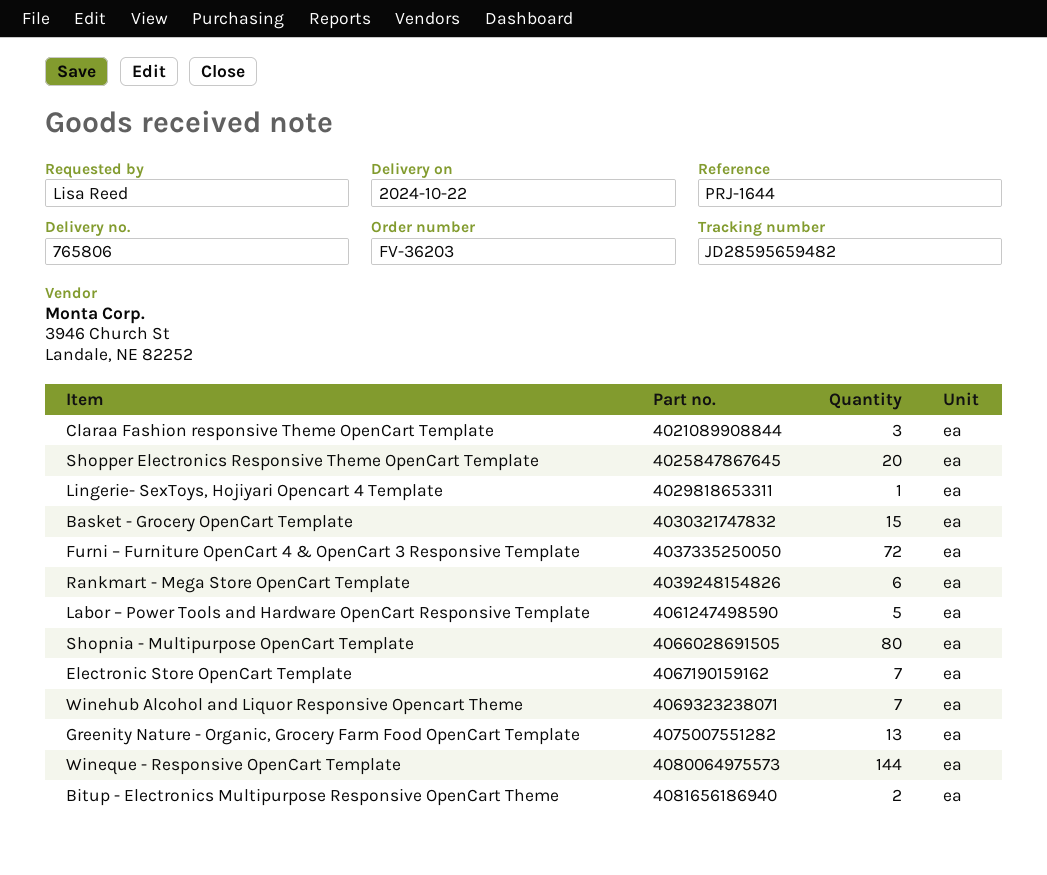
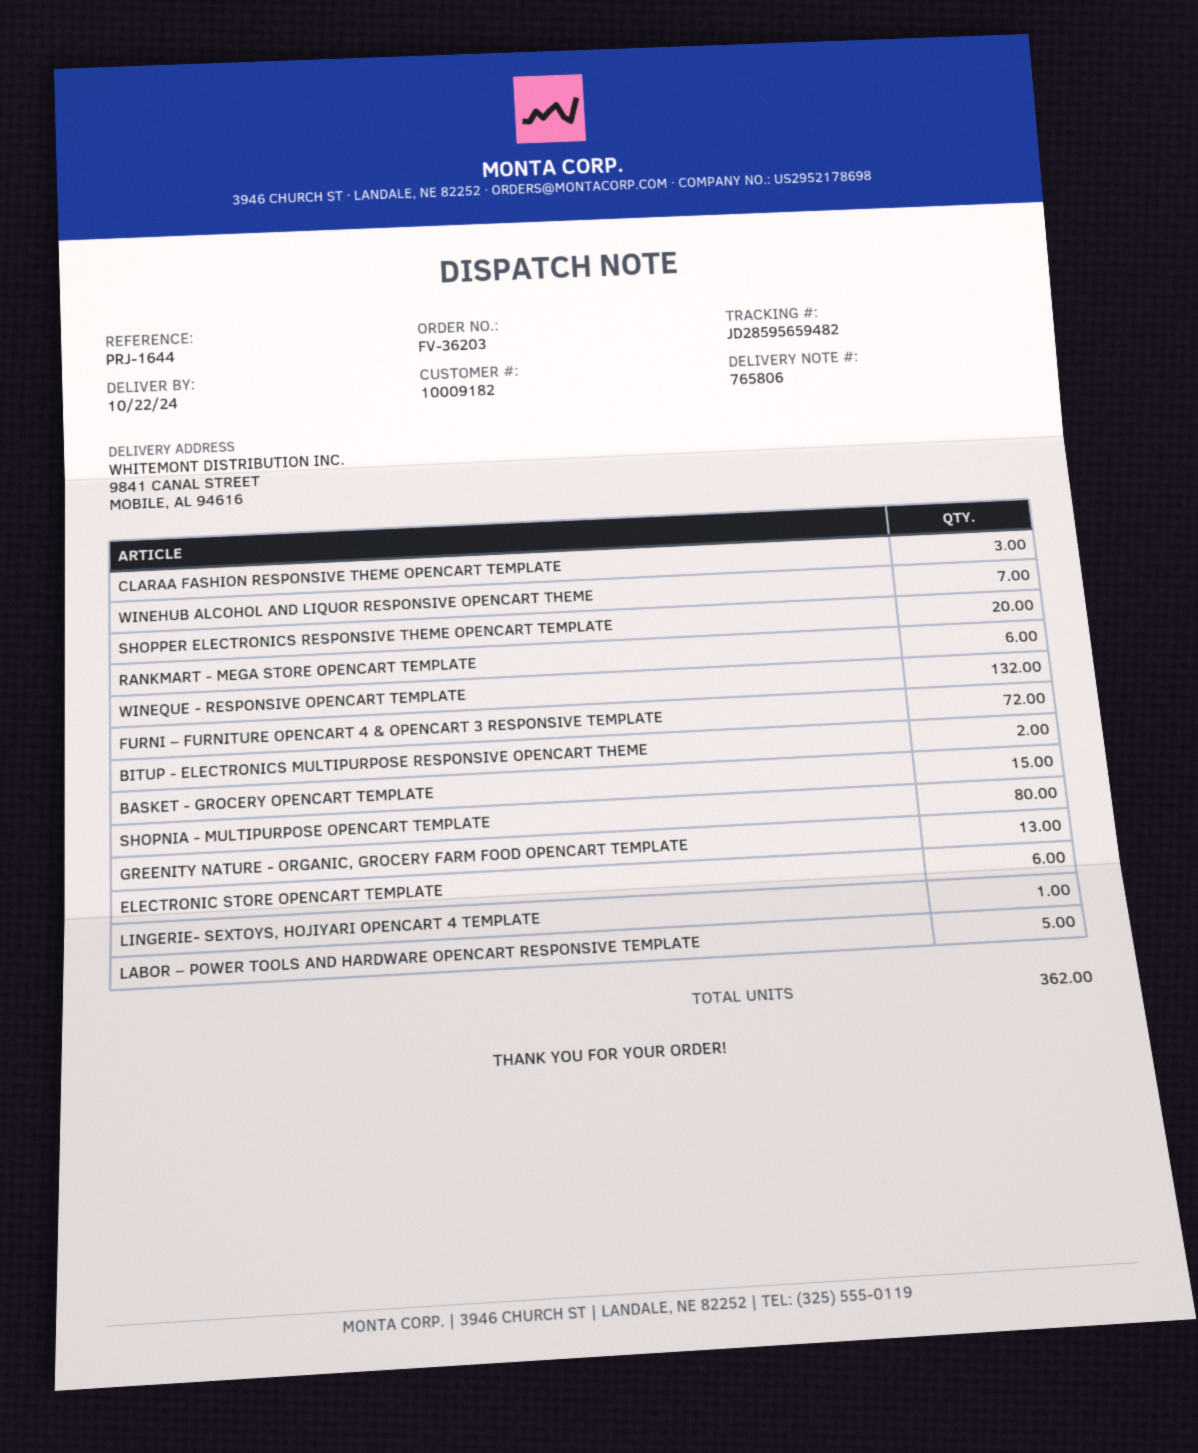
Electronic Store OpenCart Template: 7 -> 6
Wineque - Responsive OpenCart Template: 144 -> 132

